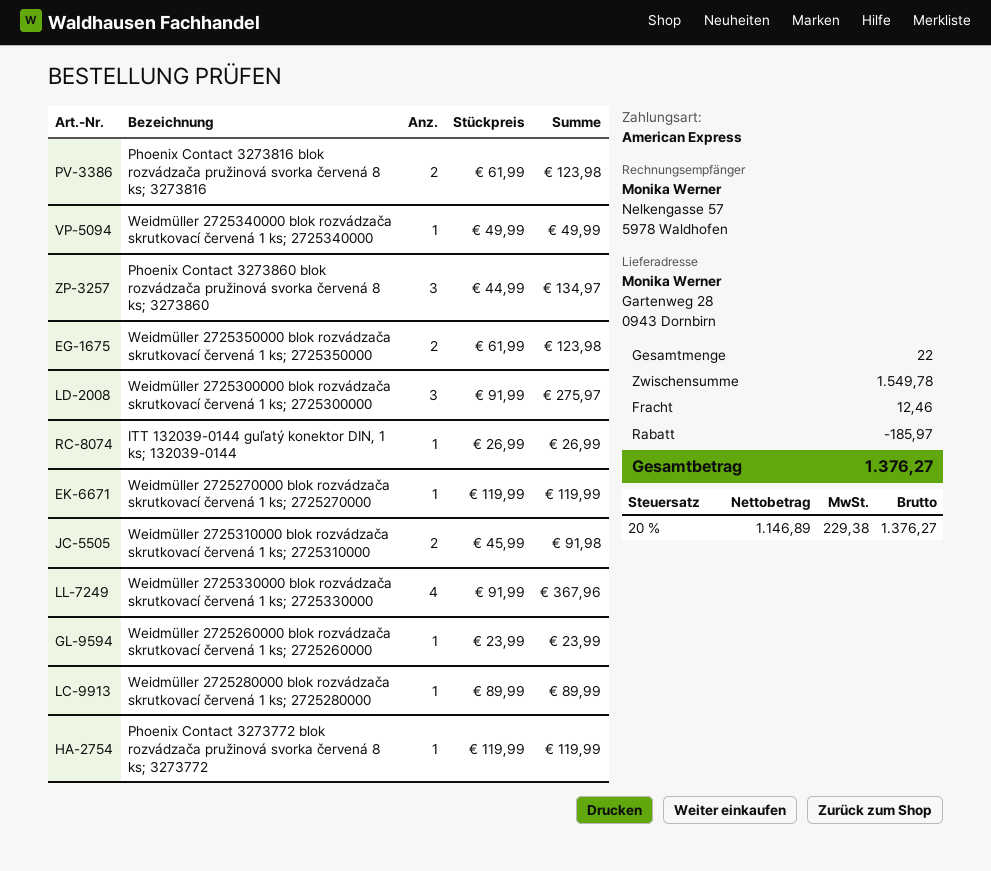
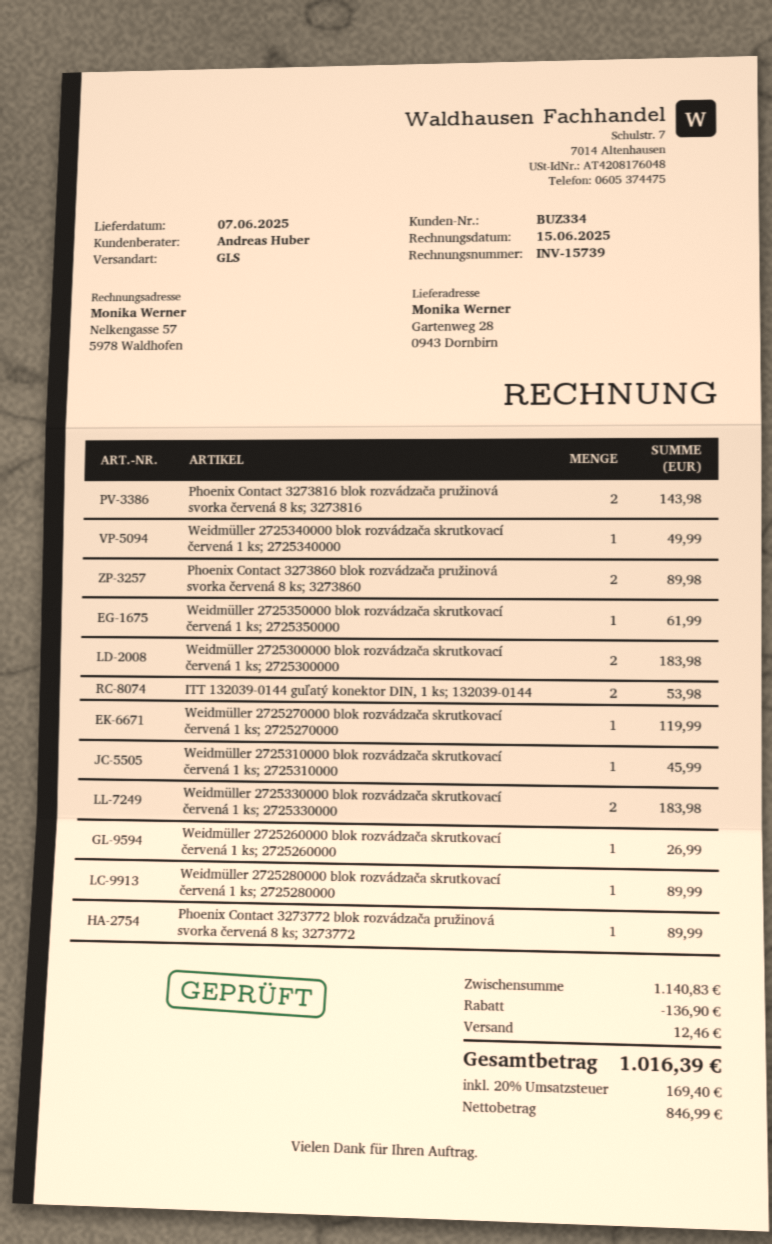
Phoenix Contact 3273816 blok rozvádzača pružinová svorka červená 8 ks; 3273816: 2 for 123.98 -> 2 for 143.98
Phoenix Contact 3273860 blok rozvádzača pružinová svorka červená 8 ks; 3273860: 3 for 134.97 -> 2 for 89.98
Weidmüller 2725350000 blok rozvádzača skrutkovací červená 1 ks; 2725350000: 2 for 123.98 -> 1 for 61.99
Weidmüller 2725300000 blok rozvádzača skrutkovací červená 1 ks; 2725300000: 3 for 275.97 -> 2 for 183.98
ITT 132039-0144 guľatý konektor DIN, 1 ks; 132039-0144: 1 for 26.99 -> 2 for 53.98
Weidmüller 2725310000 blok rozvádzača skrutkovací červená 1 ks; 2725310000: 2 for 91.98 -> 1 for 45.99
Weidmüller 2725330000 blok rozvádzača skrutkovací červená 1 ks; 2725330000: 4 for 367.96 -> 2 for 183.98
Weidmüller 2725260000 blok rozvádzača skrutkovací červená 1 ks; 2725260000: 1 for 23.99 -> 1 for 26.99
Phoenix Contact 3273772 blok rozvádzača pružinová svorka červená 8 ks; 3273772: 1 for 119.99 -> 1 for 89.99
subtotal: 1549.78 -> 1140.83
discount: 185.97 -> 136.90
net: 1146.89 -> 846.99
tax: 20% = 229.38 -> 20% = 169.40
total: 1376.27 -> 1016.39

